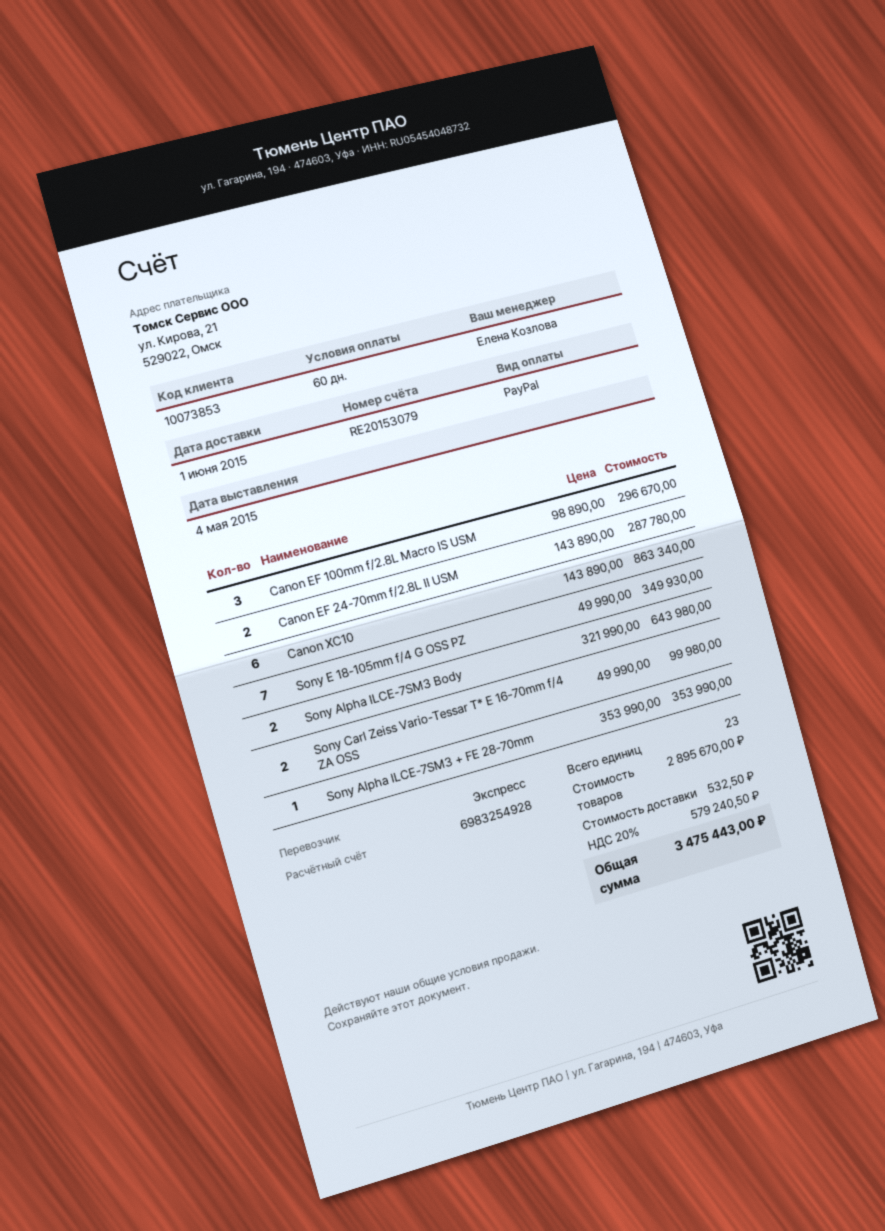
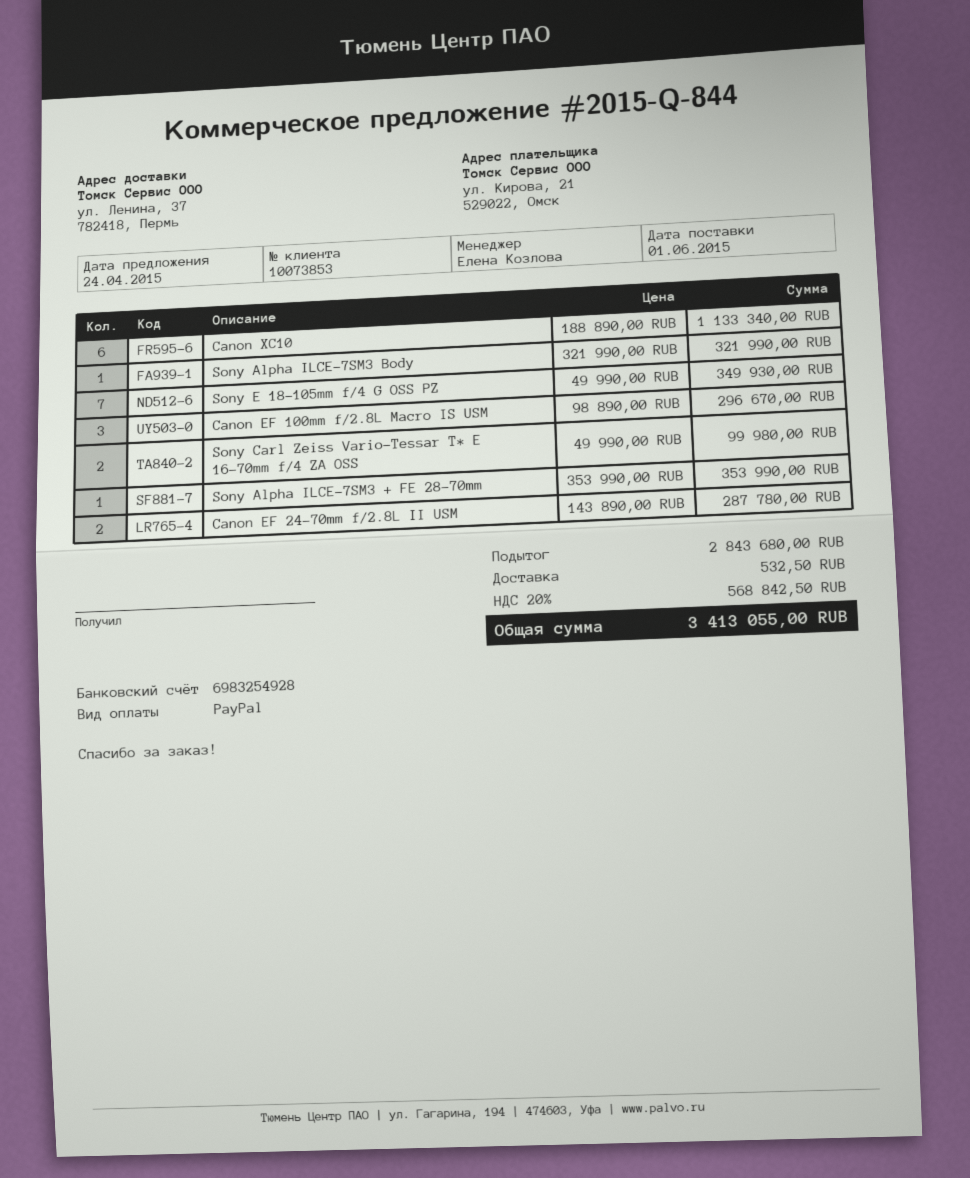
Canon XC10: 6 x 143890.00 = 863340.00 -> 6 x 188890.00 = 1133340.00
Sony Alpha ILCE-7SM3 Body: 2 x 321990.00 = 643980.00 -> 1 x 321990.00 = 321990.00
subtotal: 2895670.00 -> 2843680.00
tax: 20% = 579240.50 -> 20% = 568842.50
total: 3475443.00 -> 3413055.00

